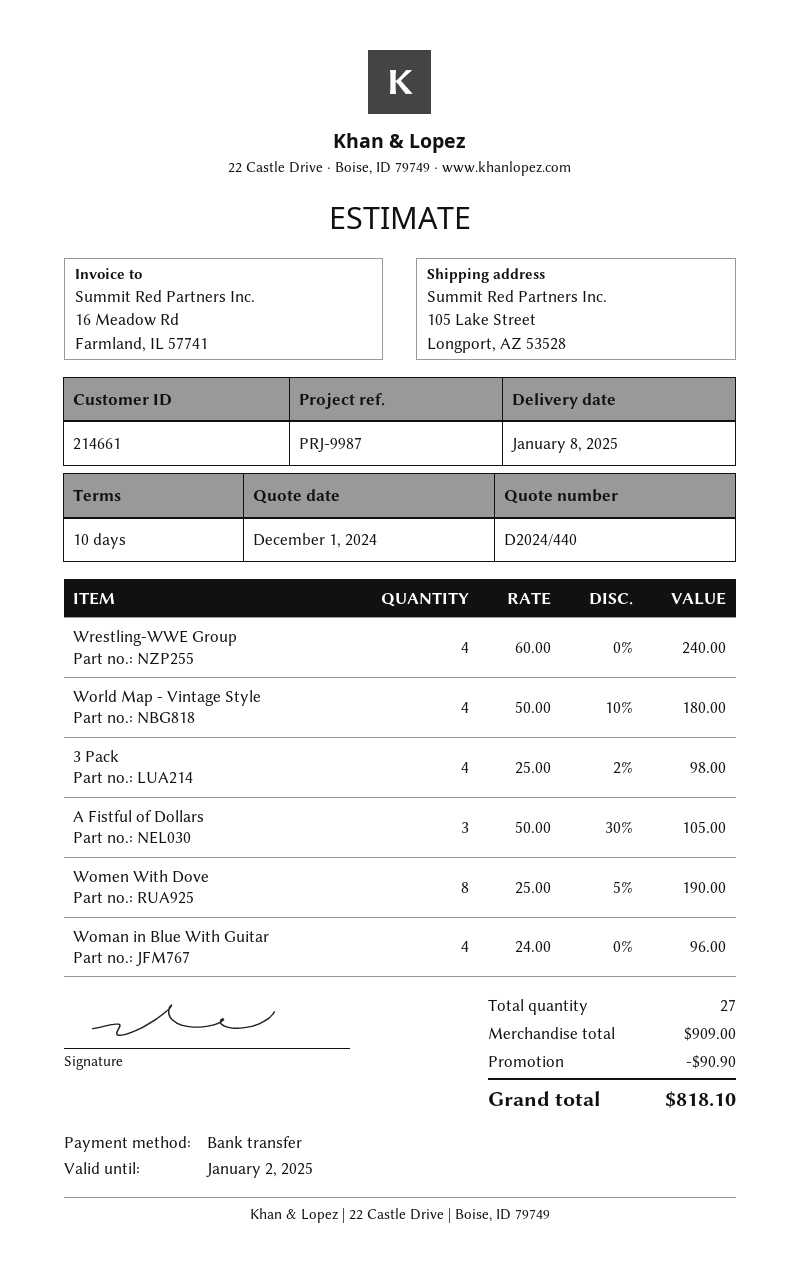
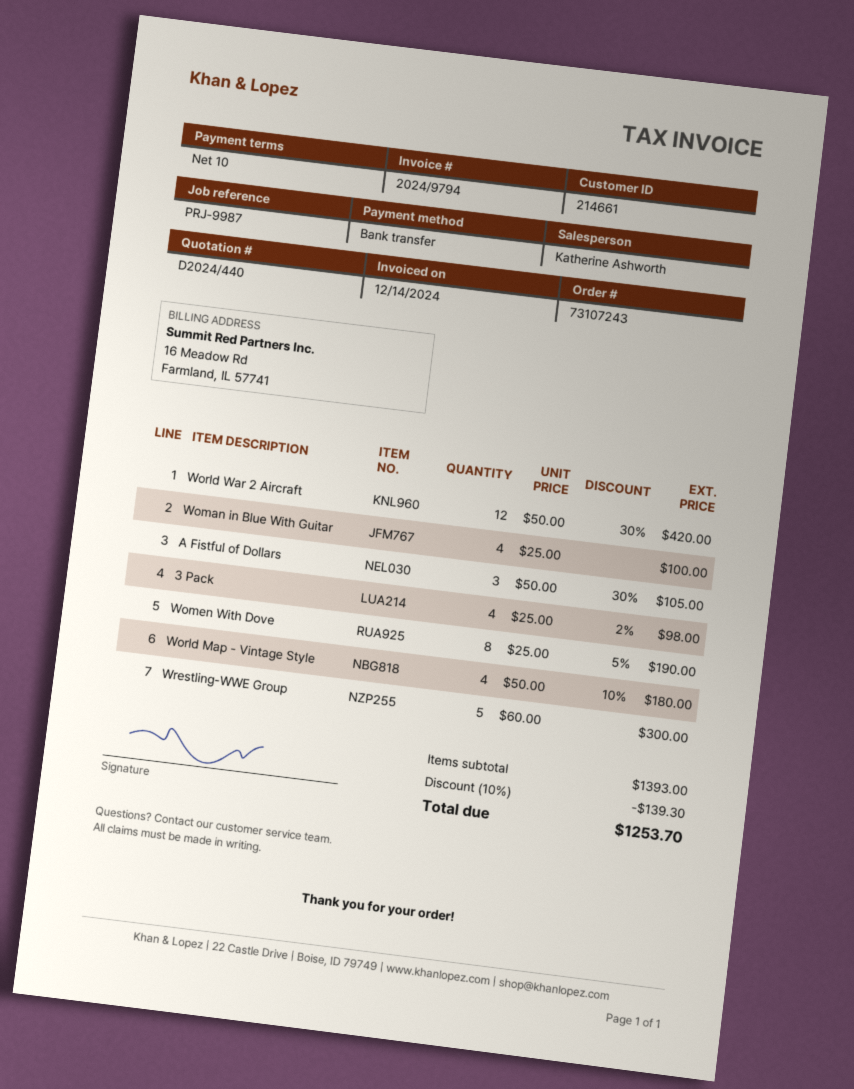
Wrestling-WWE Group: 4 x 60.00 = 240.00 -> 5 x 60.00 = 300.00
Woman in Blue With Guitar: 4 x 24.00 = 96.00 -> 4 x 25.00 = 100.00
World War 2 Aircraft: none -> 12 x 50.00 - 30% = 420.00
subtotal: 909.00 -> 1393.00
discount: 90.90 -> 139.30
total: 818.10 -> 1253.70

